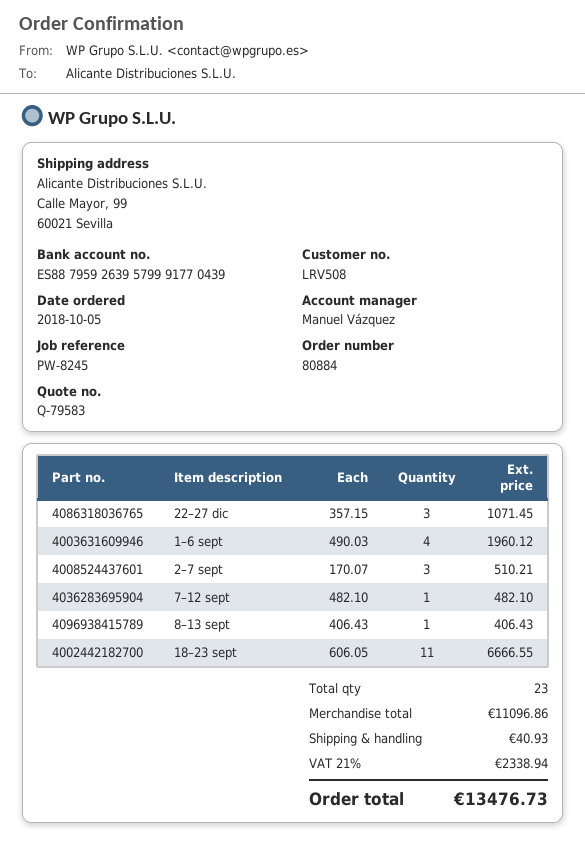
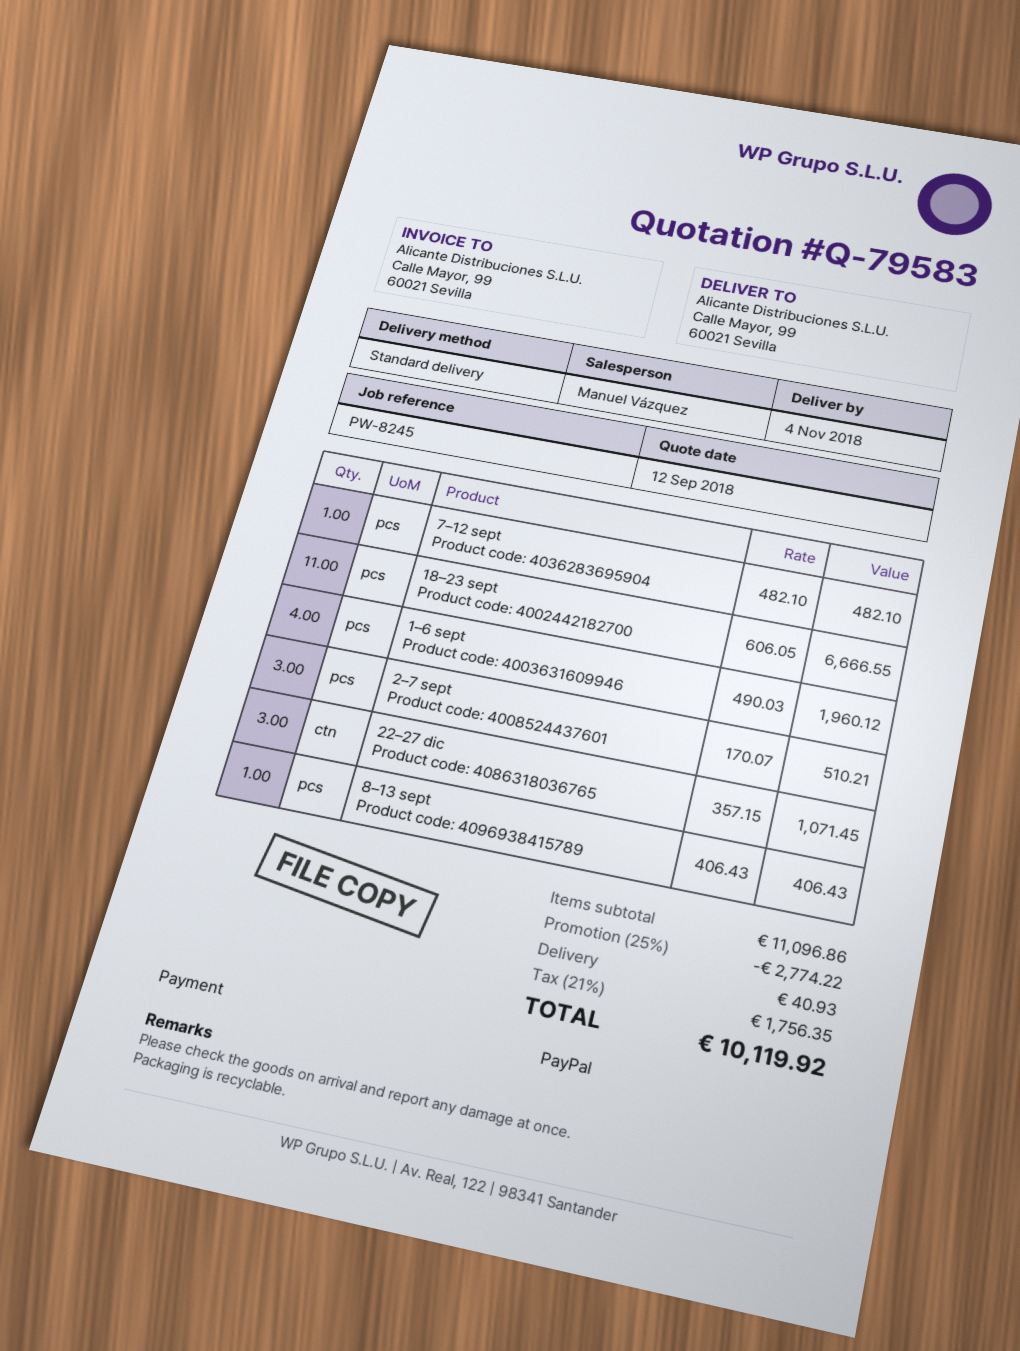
discount: none -> 25% = 2774.22
tax: 21% = 2338.94 -> 21% = 1756.35
total: 13476.73 -> 10119.92

